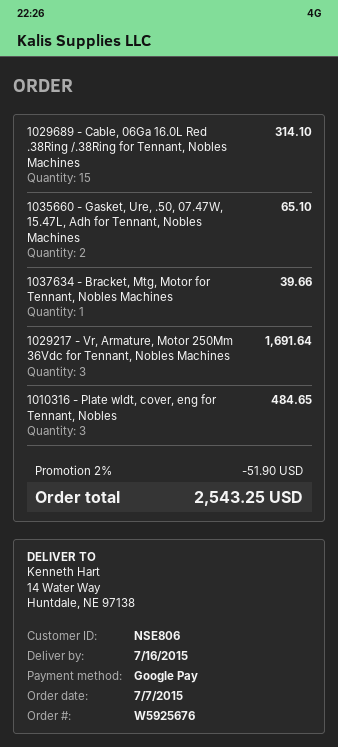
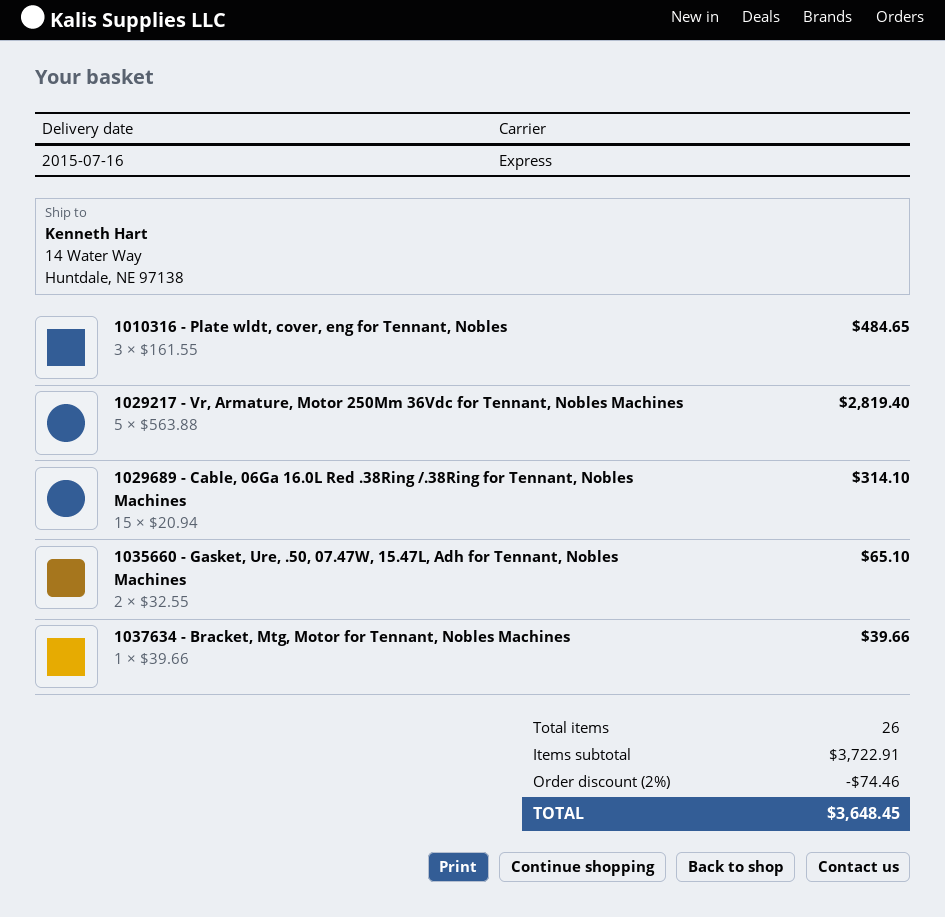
1029217 - Vr, Armature, Motor 250Mm 36Vdc for Tennant, Nobles Machines: 3 for 1691.64 -> 5 for 2819.40
discount: 2% = 51.90 -> 2% = 74.46
total: 2543.25 -> 3648.45

